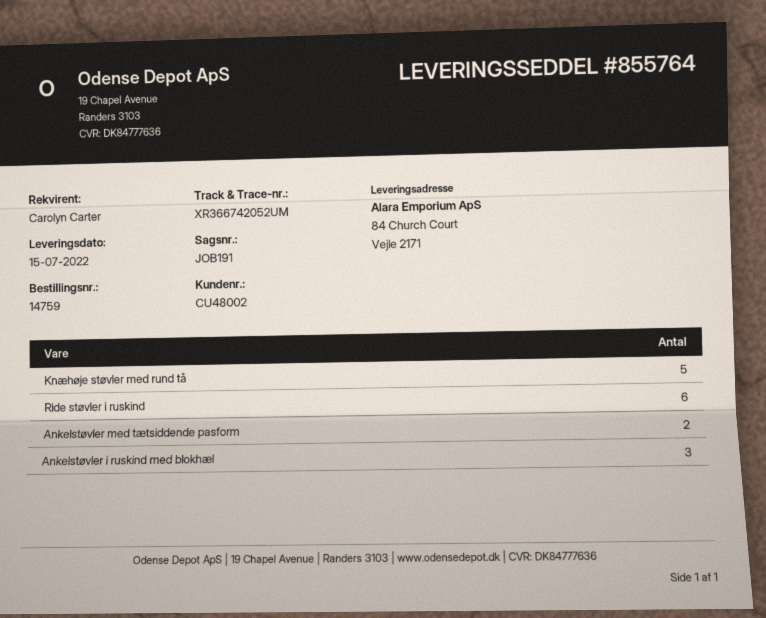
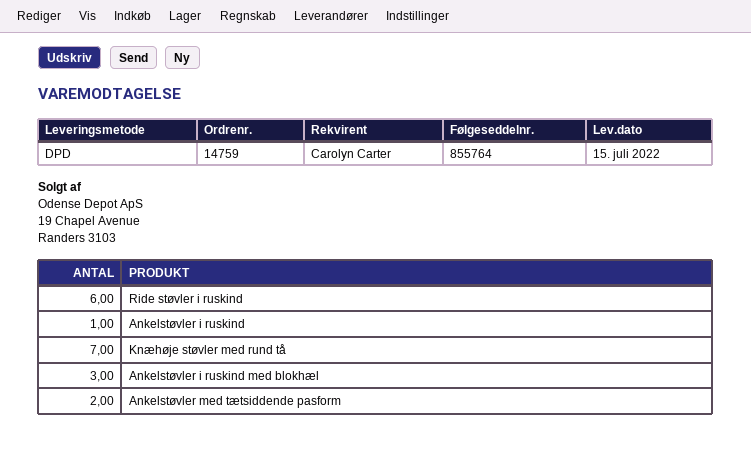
Knæhøje støvler med rund tå: 5 -> 7
Ankelstøvler i ruskind: none -> 1

